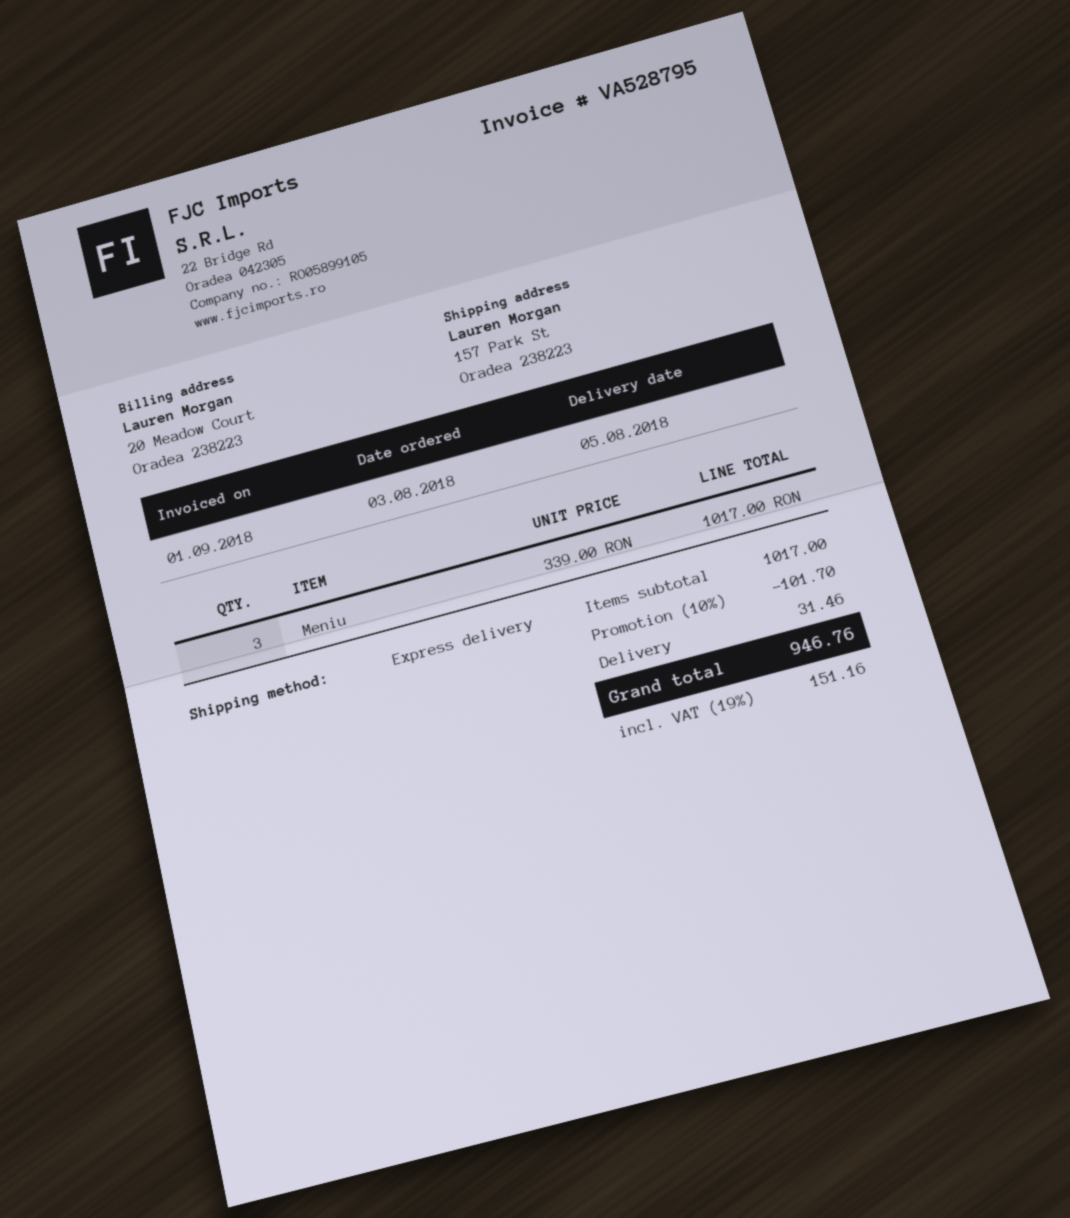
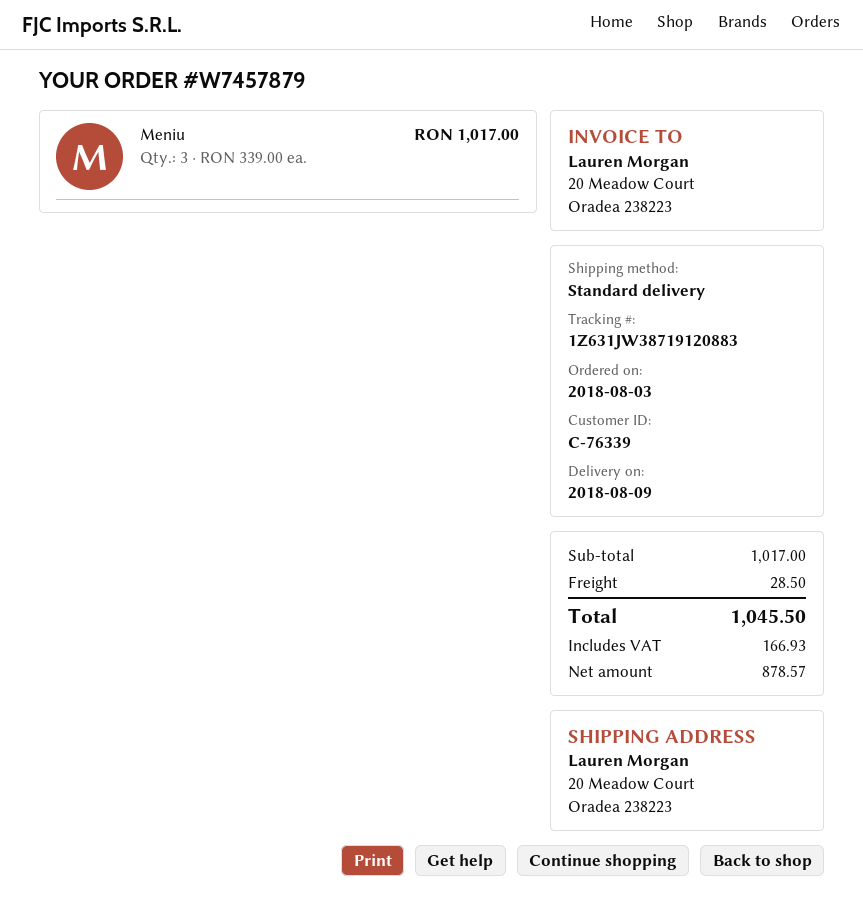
delivery date: 2018-08-05 -> 2018-08-09
shipping method: express -> standard
ship to: 157 Park St, Oradea 238223 -> 20 Meadow Court, Oradea 238223
discount: 10% = 101.70 -> none
shipping: 31.46 -> 28.50
tax: 151.16 -> 166.93
total: 946.76 -> 1045.50

